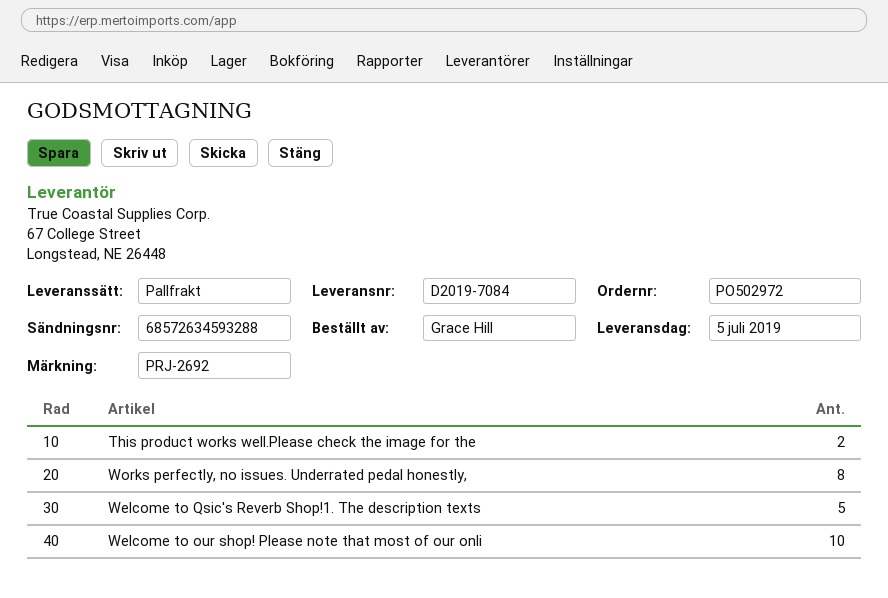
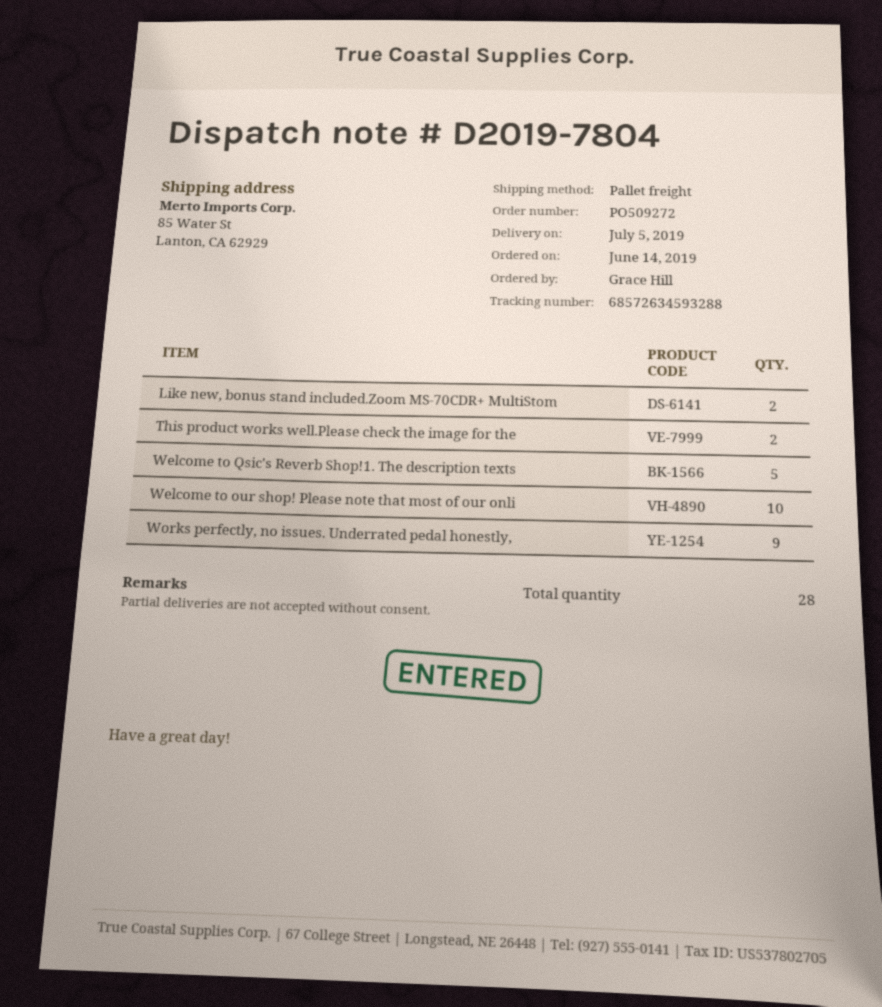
order number: PO502972 -> PO509272
delivery note number: D2019-7084 -> D2019-7804
Works perfectly, no issues. Underrated pedal honestly,: 8 -> 9
Like new, bonus stand included.Zoom MS-70CDR+ MultiStom: none -> 2

